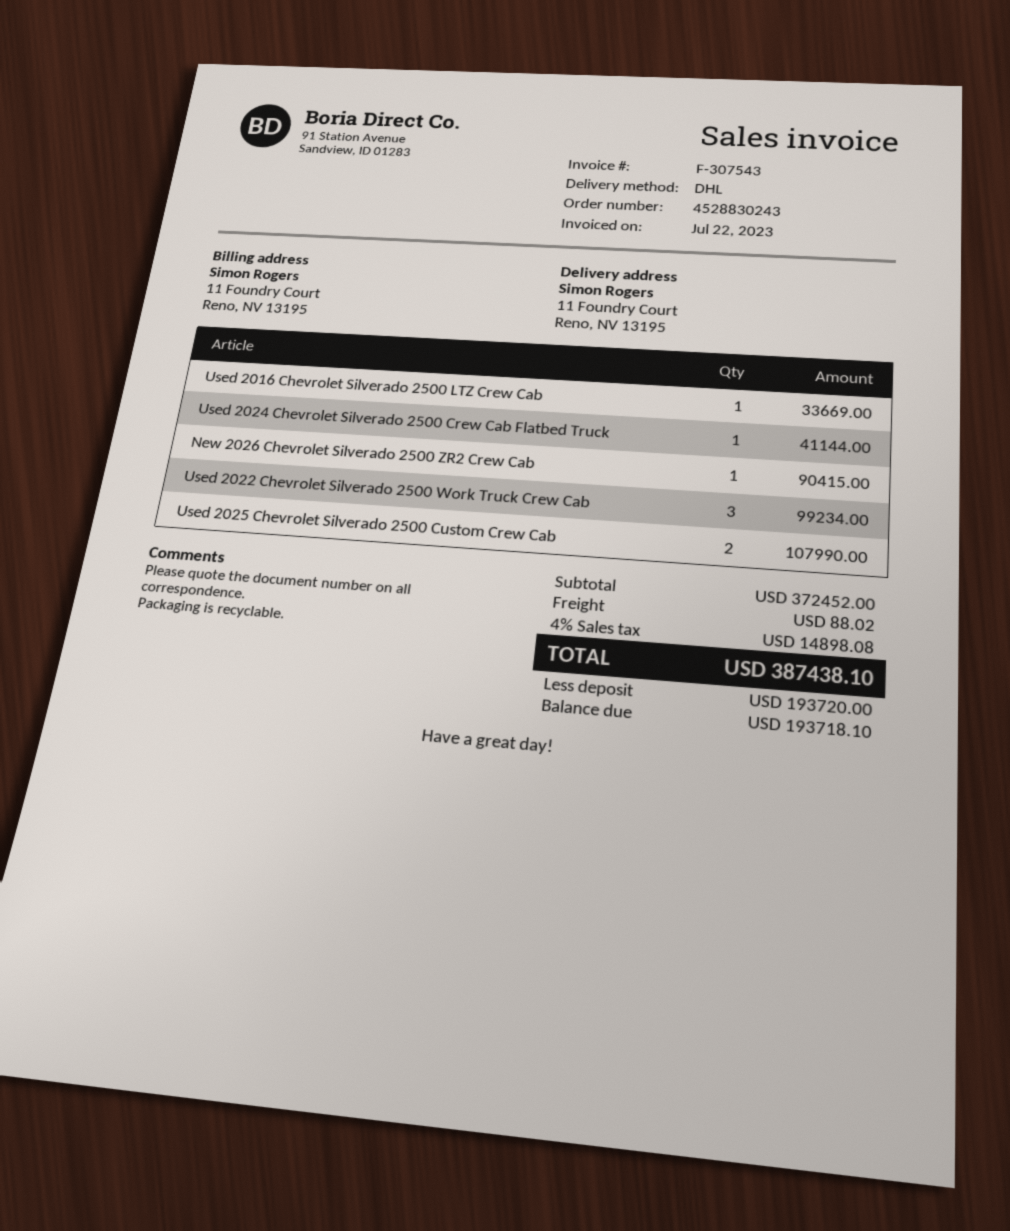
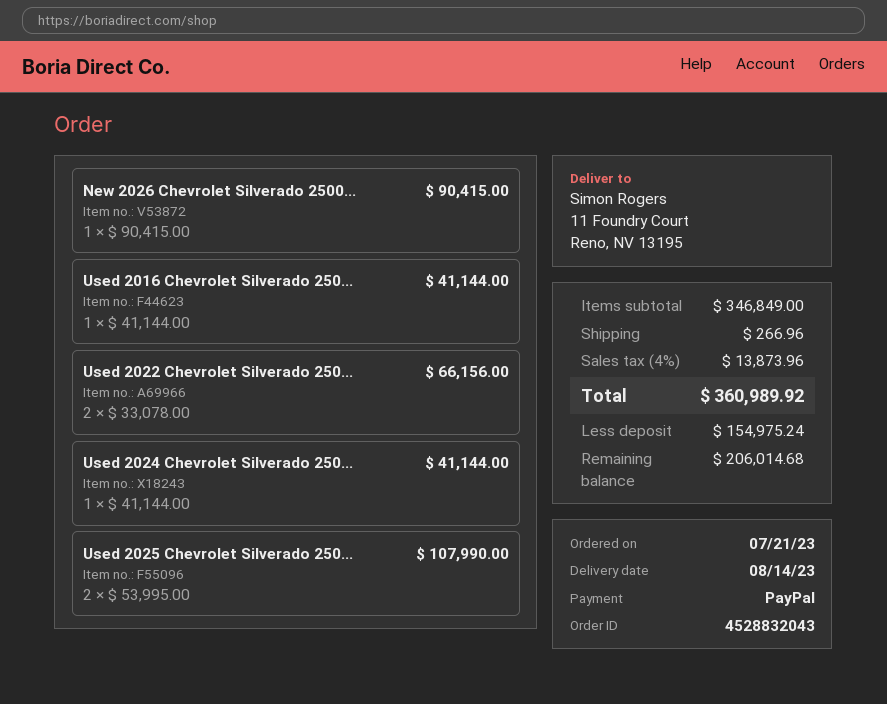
order number: 4528830243 -> 4528832043
Used 2016 Chevrolet Silverado 2500 LTZ Crew Cab: 1 for 33669.00 -> 1 for 41144.00
Used 2022 Chevrolet Silverado 2500 Work Truck Crew Cab: 3 for 99234.00 -> 2 for 66156.00
subtotal: 372452.00 -> 346849.00
shipping: 88.02 -> 266.96
tax: 4% = 14898.08 -> 4% = 13873.96
total: 387438.10 -> 360989.92
deposit: 193720.00 -> 154975.24
balance: 193718.10 -> 206014.68

